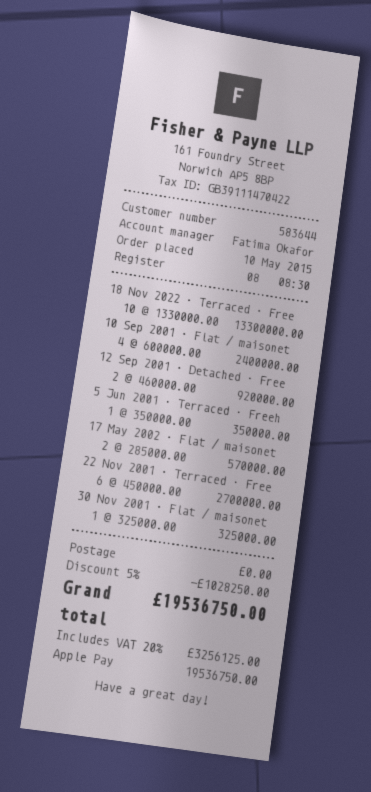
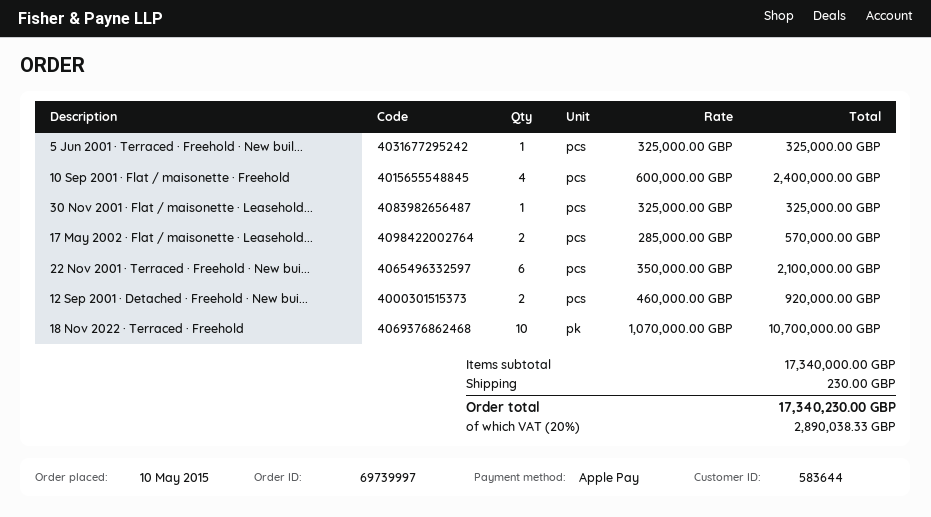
18 Nov 2022 · Terraced · Free: 10 x 1330000.00 = 13300000.00 -> 10 x 1070000.00 = 10700000.00
5 Jun 2001 · Terraced · Freeh: 1 x 350000.00 = 350000.00 -> 1 x 325000.00 = 325000.00
22 Nov 2001 · Terraced · Free: 6 x 450000.00 = 2700000.00 -> 6 x 350000.00 = 2100000.00
discount: 5% = 1028250.00 -> none
shipping: 0.00 -> 230.00
tax: 20% = 3256125.00 -> 20% = 2890038.33
total: 19536750.00 -> 17340230.00

